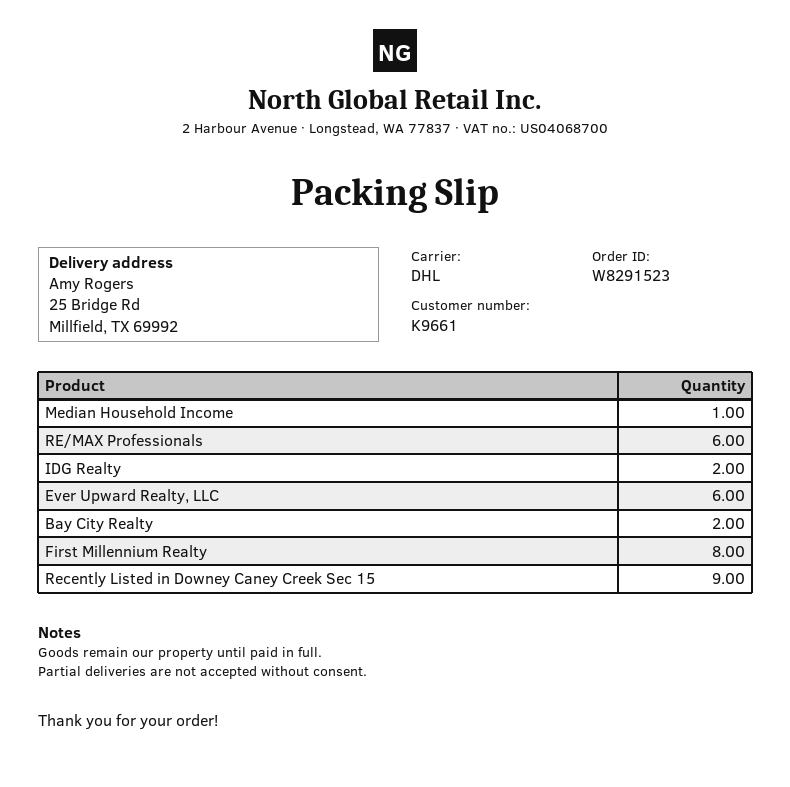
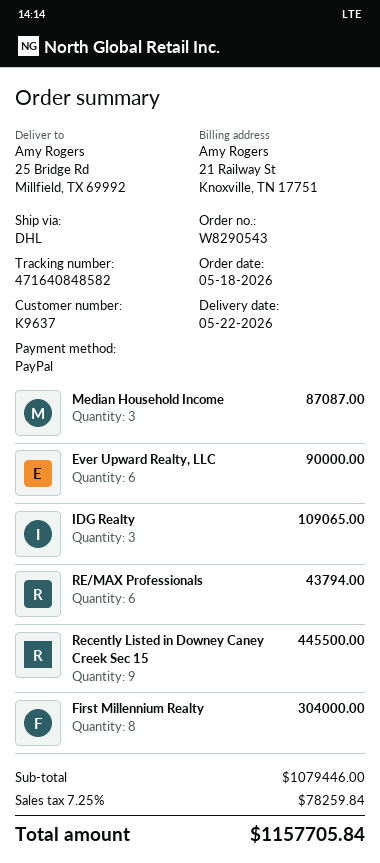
order number: W8291523 -> W8290543
customer number: K9661 -> K9637
Median Household Income: 1 -> 3
IDG Realty: 2 -> 3
Bay City Realty: 2 -> none

